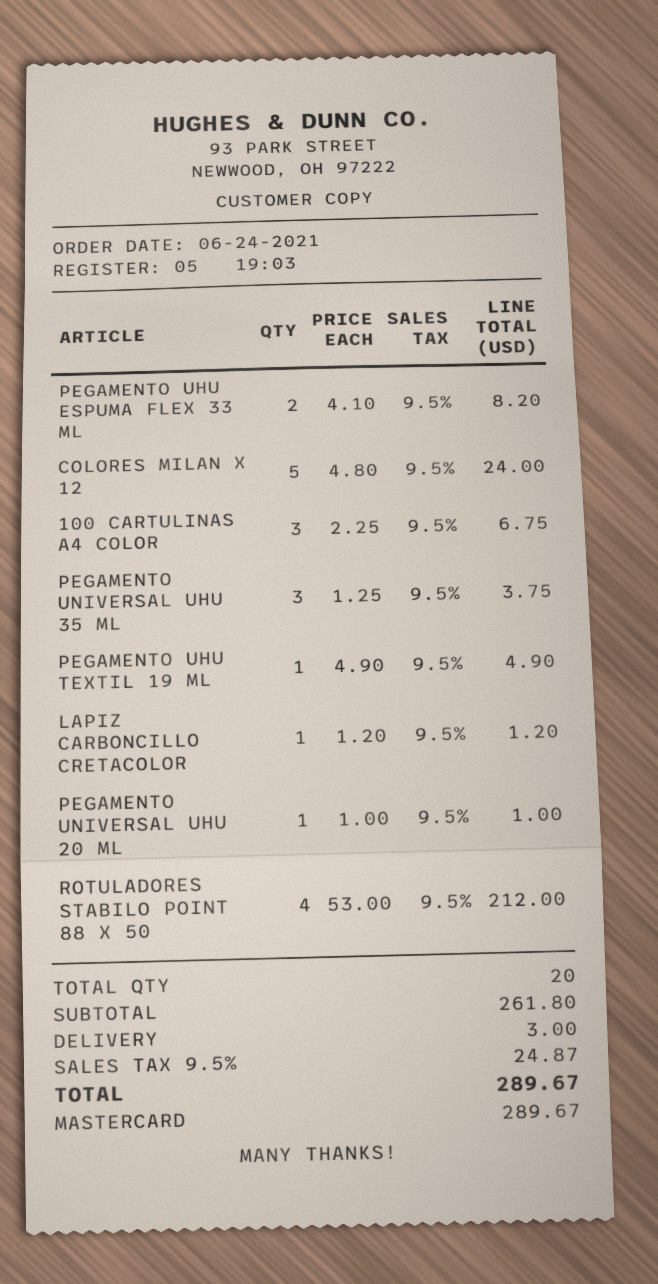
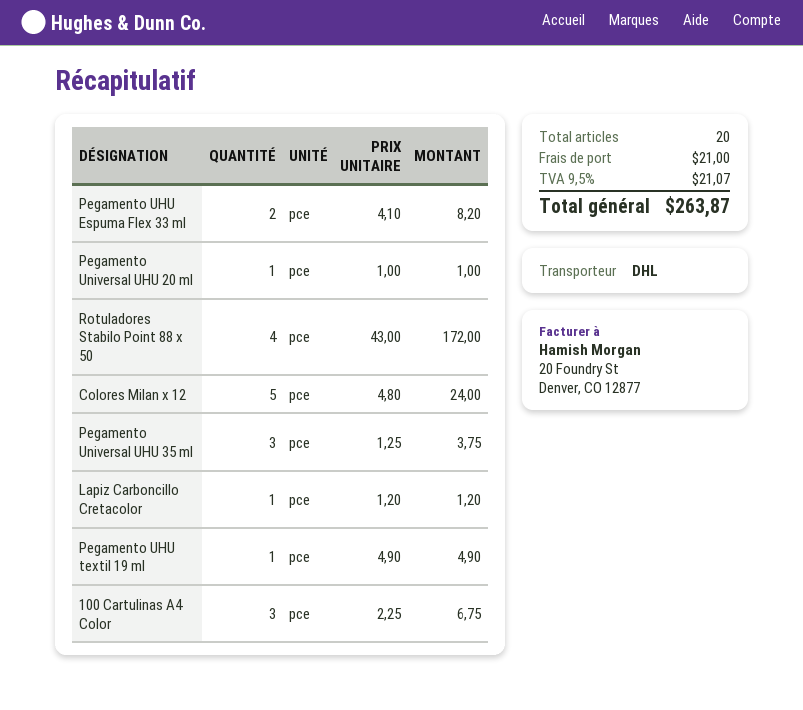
ROTULADORES STABILO POINT 88 X 50: 4 x 53.00 = 212.00 -> 4 x 43.00 = 172.00
shipping: 3.00 -> 21.00
tax: 9.5% = 24.87 -> 9.5% = 21.07
total: 289.67 -> 263.87

